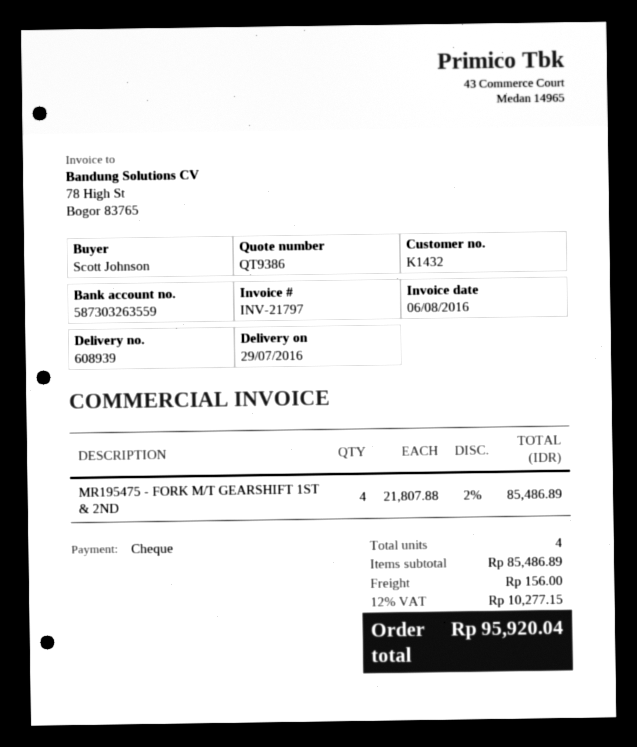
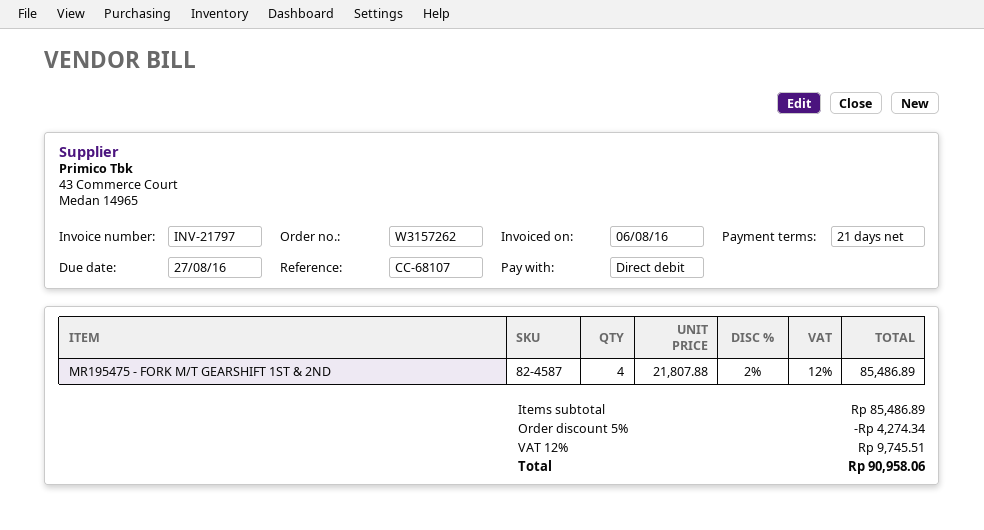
payment method: cheque -> direct debit
discount: none -> 5% = 4274.34
shipping: 156.00 -> none
tax: 12% = 10277.15 -> 12% = 9745.51
total: 95920.04 -> 90958.06

